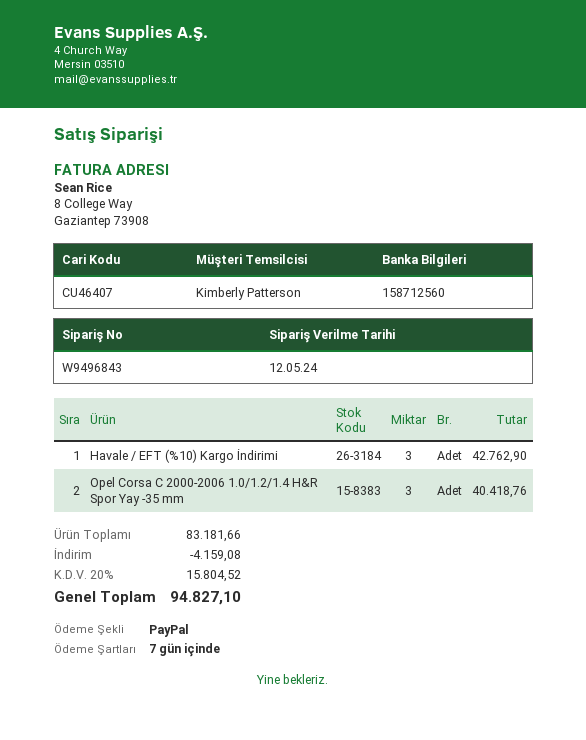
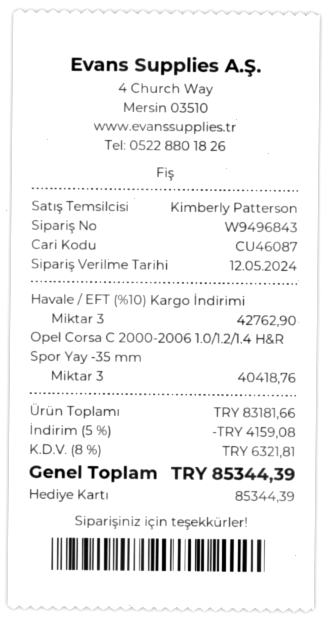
customer number: CU46407 -> CU46087
payment method: PayPal -> gift card
tax: 20% = 15804.52 -> 8% = 6321.81
total: 94827.10 -> 85344.39

